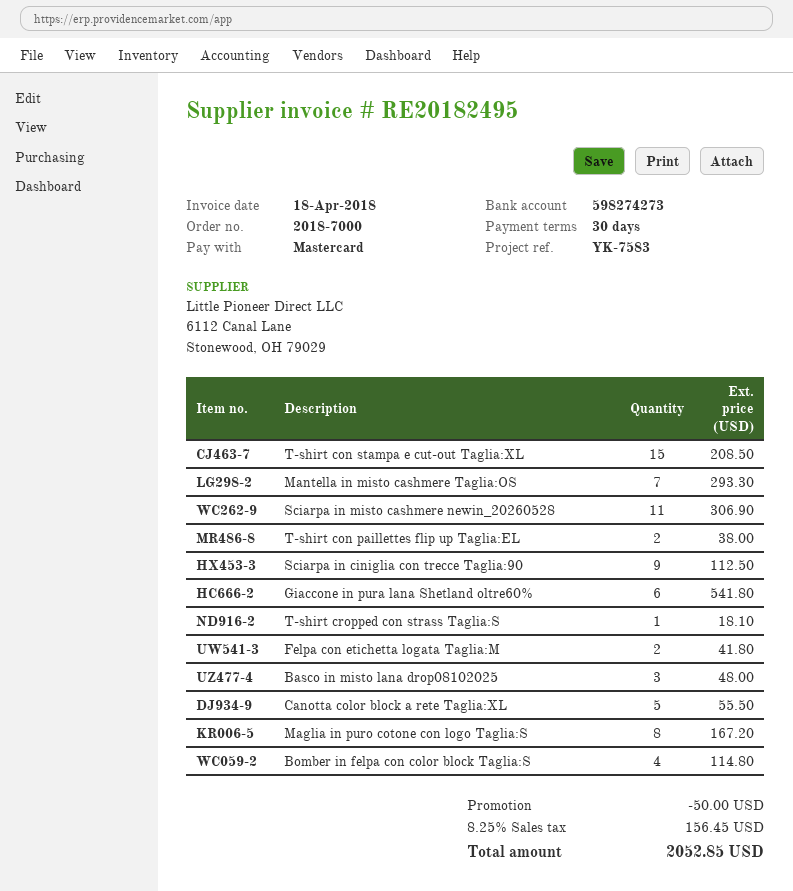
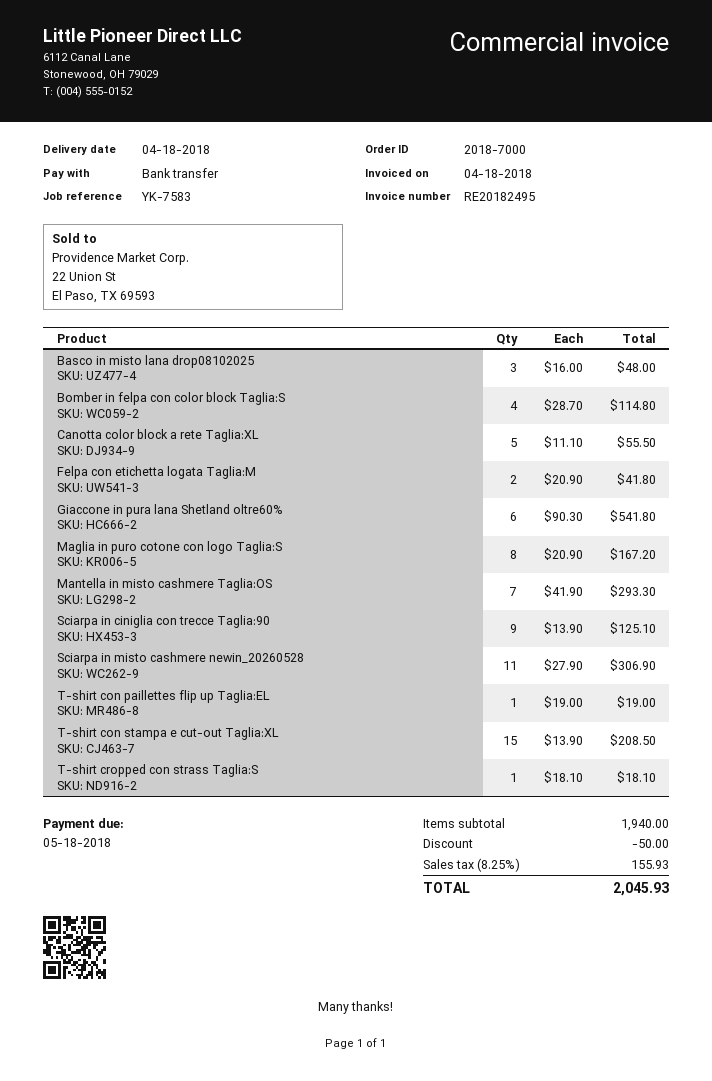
payment method: Mastercard -> bank transfer
T-shirt con paillettes flip up Taglia:EL: 2 for 38.00 -> 1 for 19.00
Sciarpa in ciniglia con trecce Taglia:90: 9 for 112.50 -> 9 for 125.10
tax: 8.25% = 156.45 -> 8.25% = 155.93
total: 2052.85 -> 2045.93

